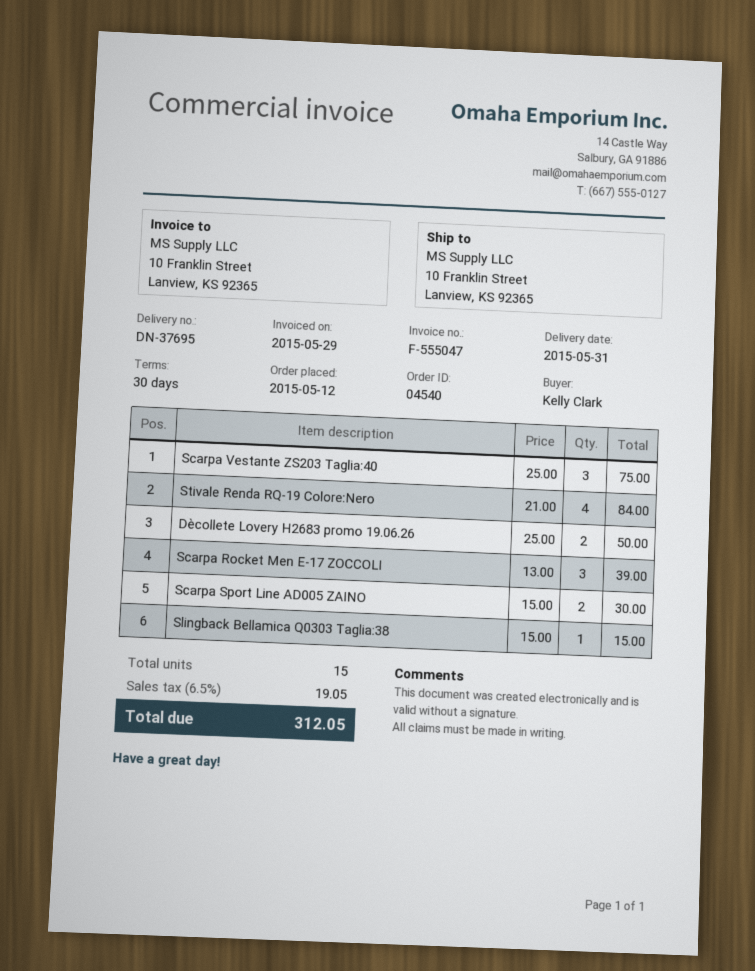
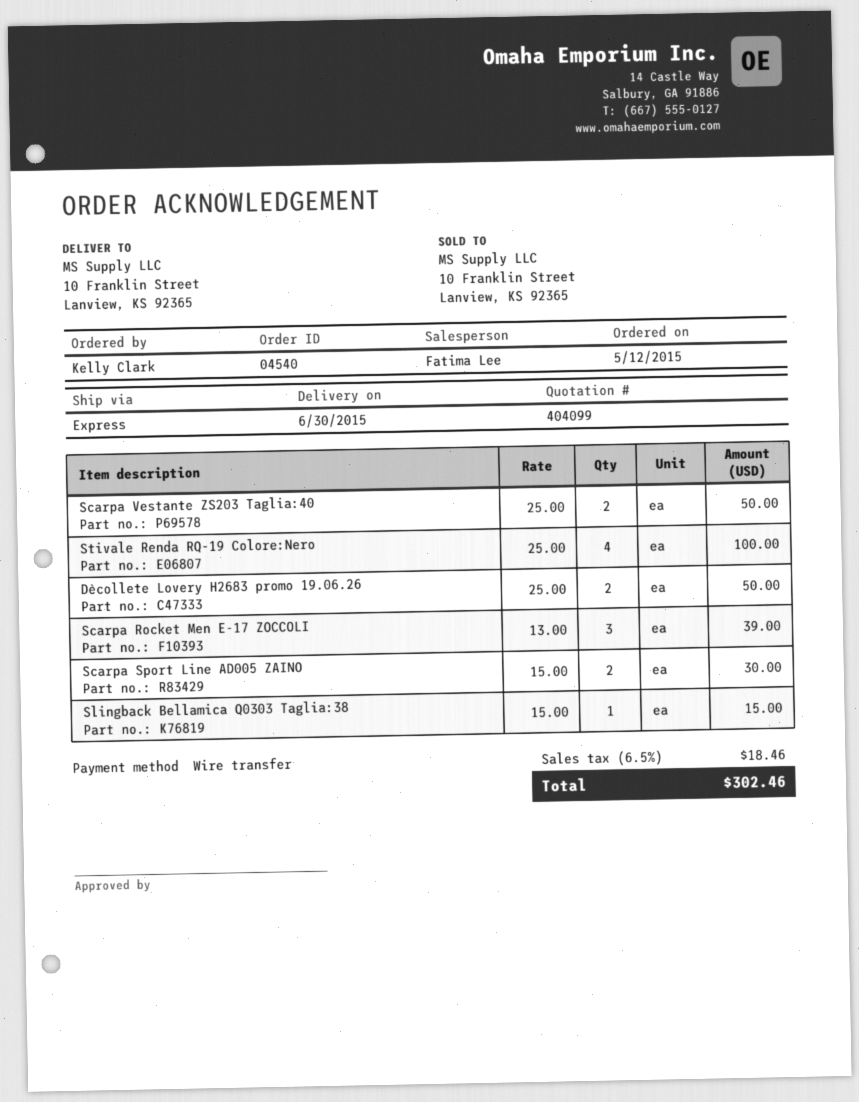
delivery date: 2015-05-31 -> 2015-06-30
Scarpa Vestante ZS203 Taglia:40: 3 x 25.00 = 75.00 -> 2 x 25.00 = 50.00
Stivale Renda RQ-19 Colore:Nero: 4 x 21.00 = 84.00 -> 4 x 25.00 = 100.00
tax: 6.5% = 19.05 -> 6.5% = 18.46
total: 312.05 -> 302.46

